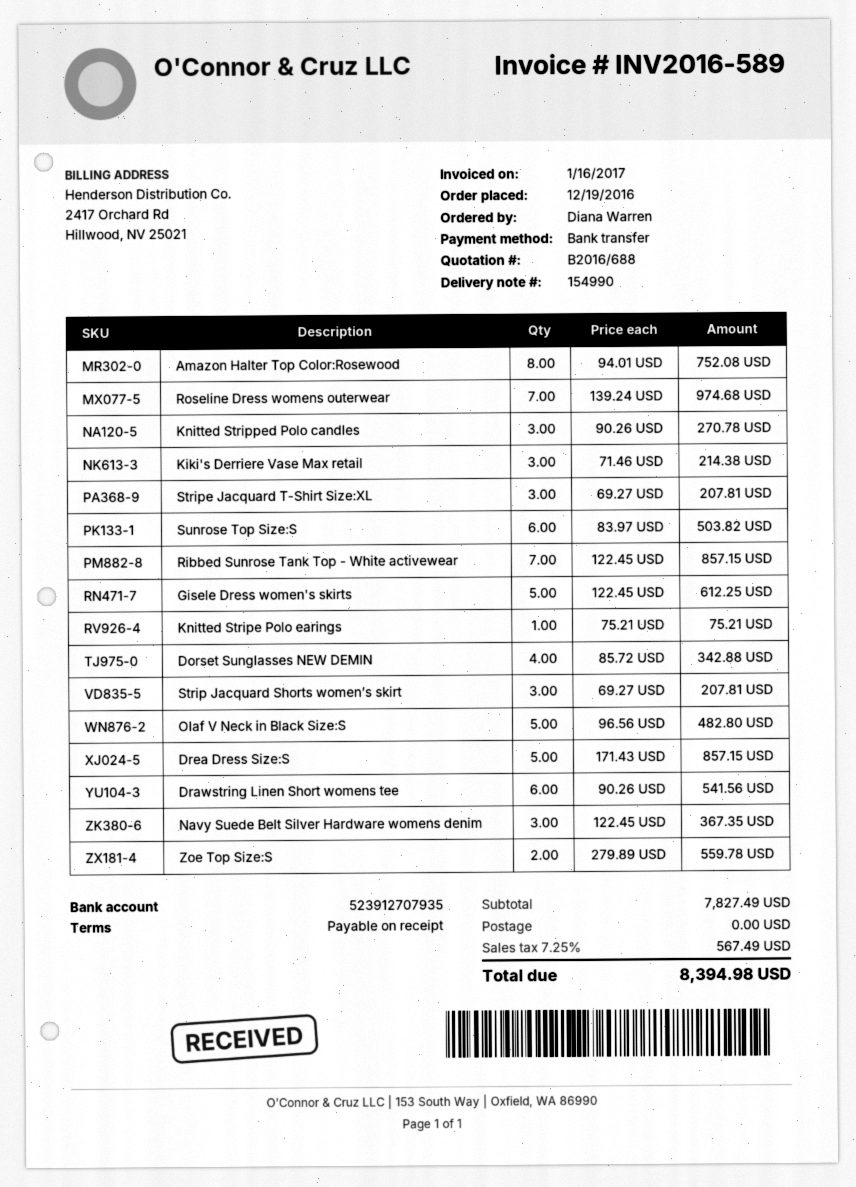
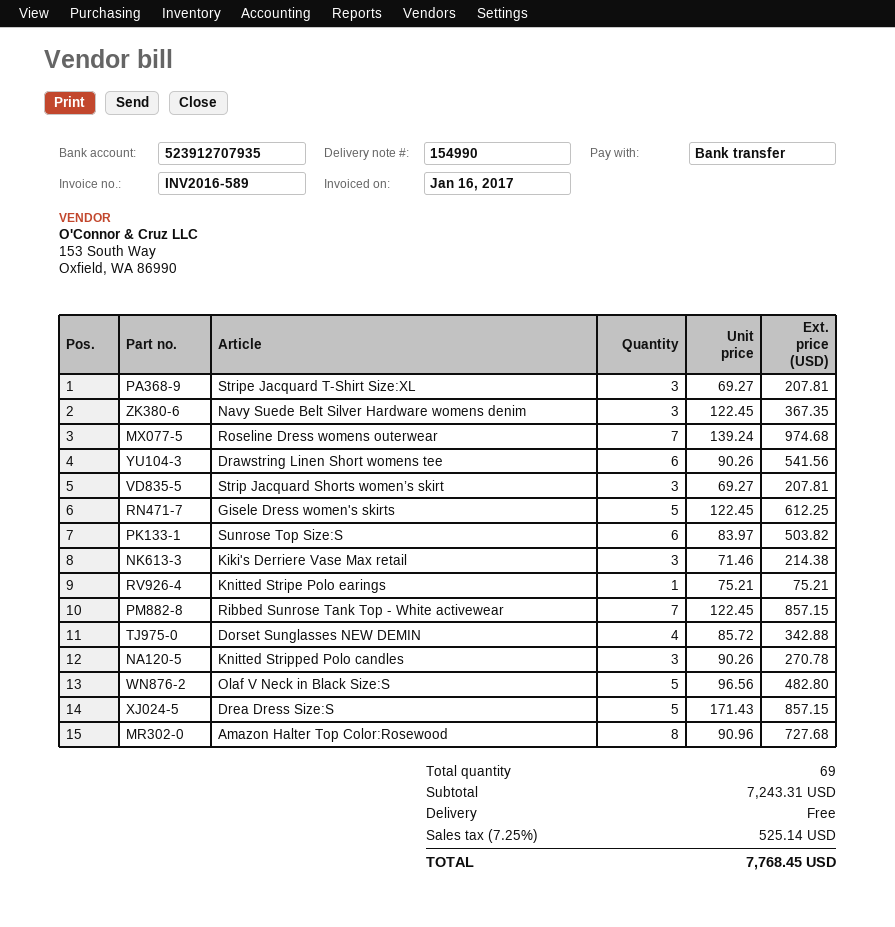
Amazon Halter Top Color:Rosewood: 8 x 94.01 = 752.08 -> 8 x 90.96 = 727.68
Zoe Top Size:S: 2 x 279.89 = 559.78 -> none
subtotal: 7827.49 -> 7243.31
tax: 7.25% = 567.49 -> 7.25% = 525.14
total: 8394.98 -> 7768.45

